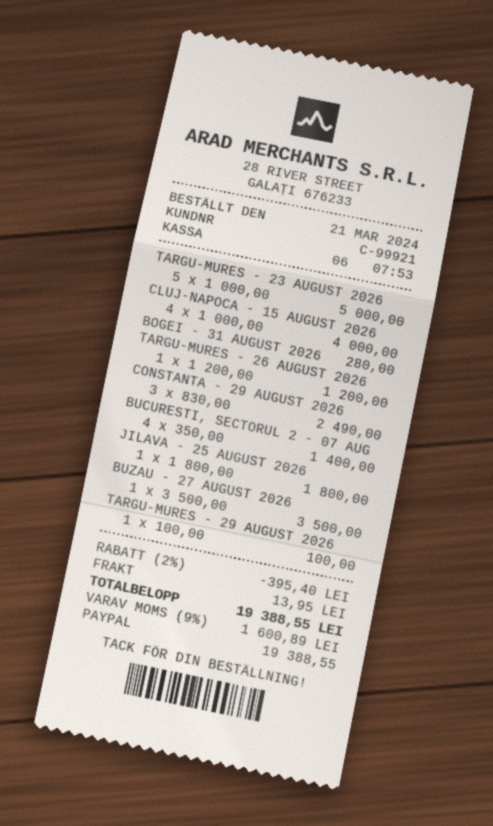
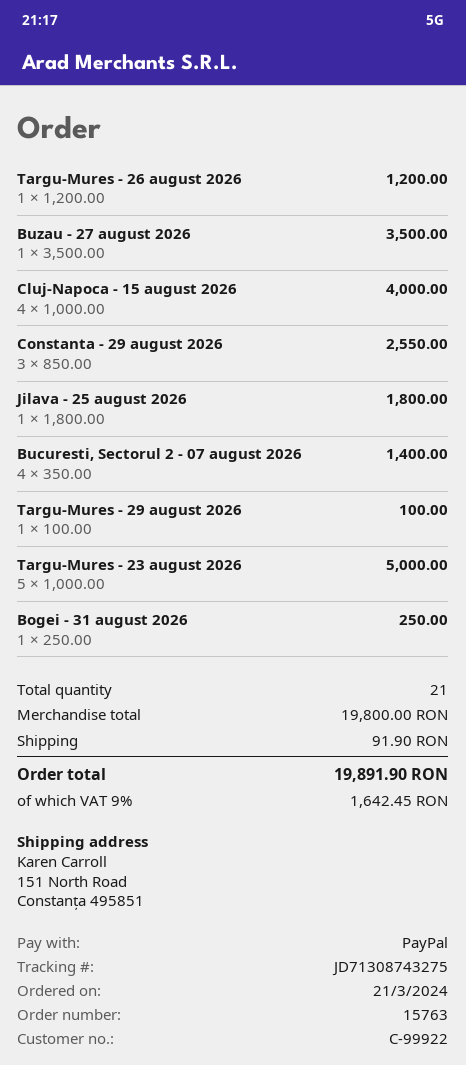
customer number: C-99921 -> C-99922
BOGEI - 31 AUGUST 2026: 1 x 280.00 = 280.00 -> 1 x 250.00 = 250.00
CONSTANTA - 29 AUGUST 2026: 3 x 830.00 = 2490.00 -> 3 x 850.00 = 2550.00
discount: 2% = 395.40 -> none
shipping: 13.95 -> 91.90
tax: 9% = 1600.89 -> 9% = 1642.45
total: 19388.55 -> 19891.90

